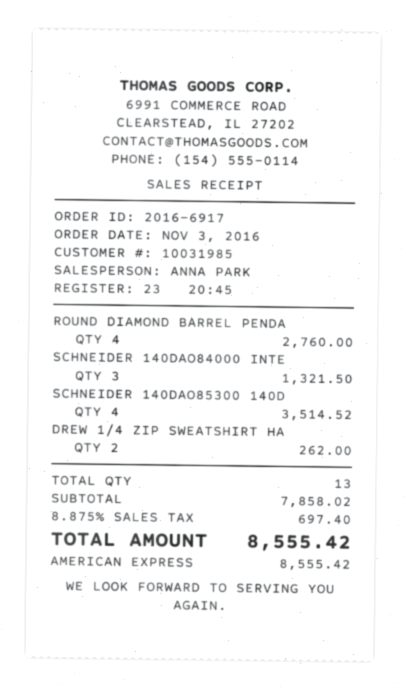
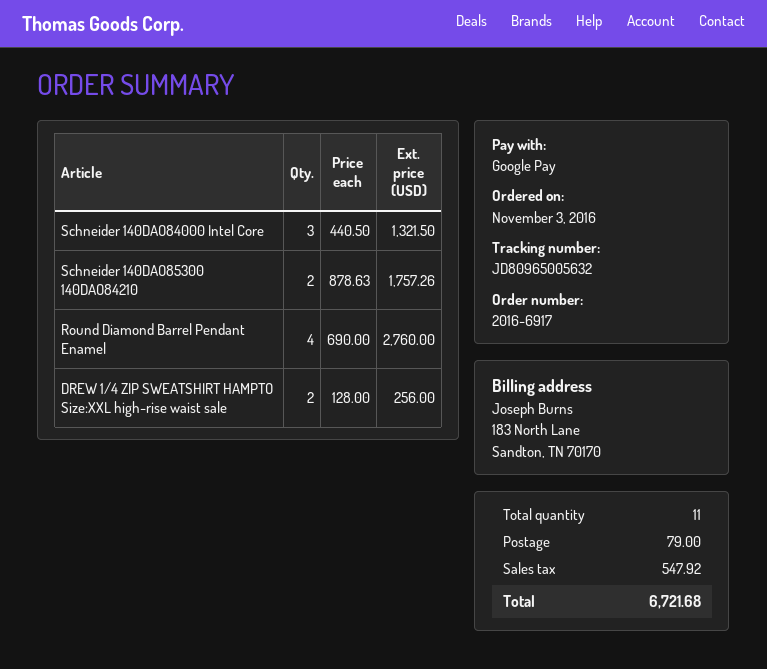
payment method: American Express -> Google Pay
SCHNEIDER 140DAO85300 140D: 4 for 3514.52 -> 2 for 1757.26
DREW 1/4 ZIP SWEATSHIRT HA: 2 for 262.00 -> 2 for 256.00
total quantity: 13 -> 11
shipping: none -> 79.00
tax: 697.40 -> 547.92
total: 8555.42 -> 6721.68

